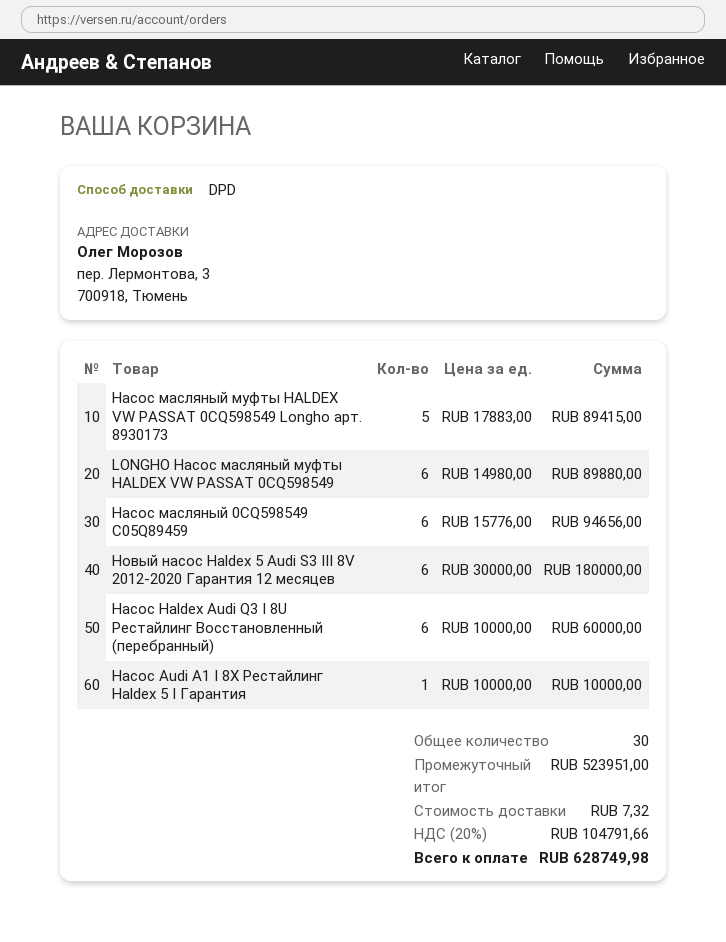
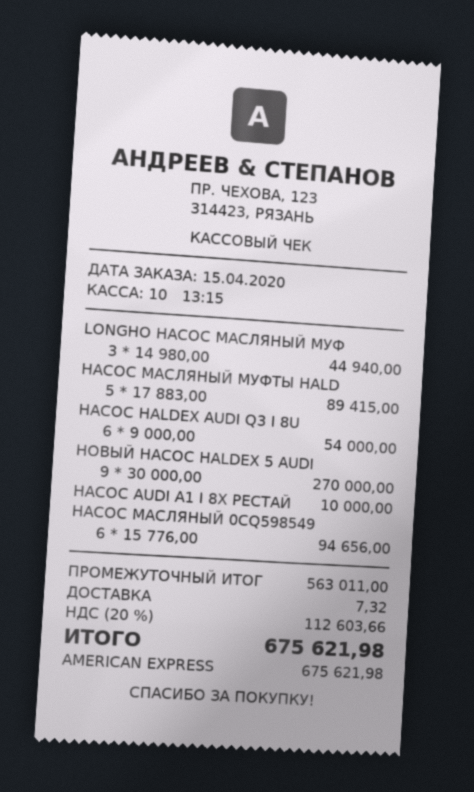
LONGHO Насос масляный муфты HALDEX VW PASSAT 0CQ598549: 6 x 14980.00 = 89880.00 -> 3 x 14980.00 = 44940.00
Новый насос Haldex 5 Audi S3 III 8V 2012-2020 Гарантия 12 месяцев: 6 x 30000.00 = 180000.00 -> 9 x 30000.00 = 270000.00
Насос Haldex Audi Q3 I 8U Рестайлинг Восстановленный (перебранный): 6 x 10000.00 = 60000.00 -> 6 x 9000.00 = 54000.00
subtotal: 523951.00 -> 563011.00
tax: 20% = 104791.66 -> 20% = 112603.66
total: 628749.98 -> 675621.98

